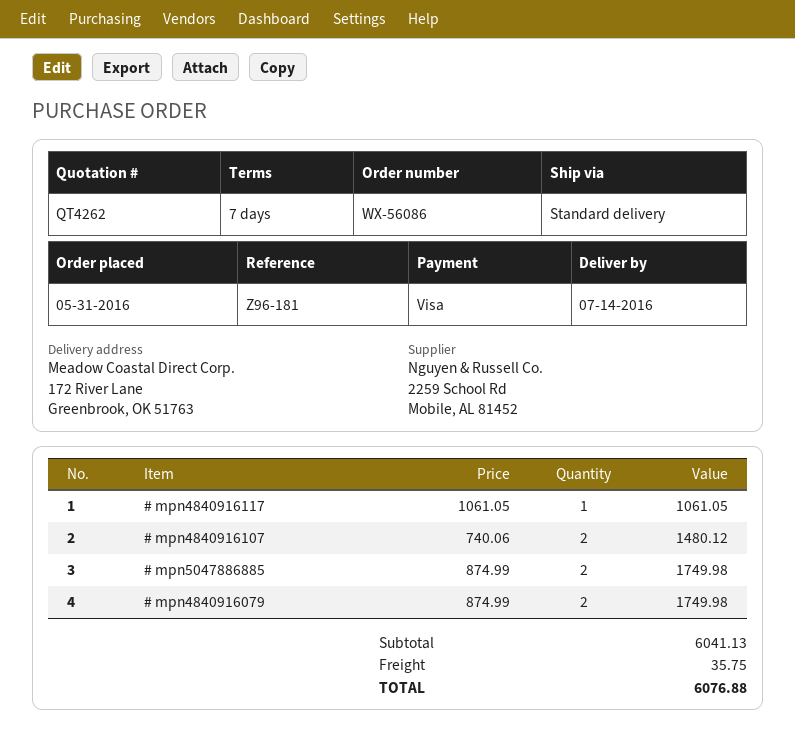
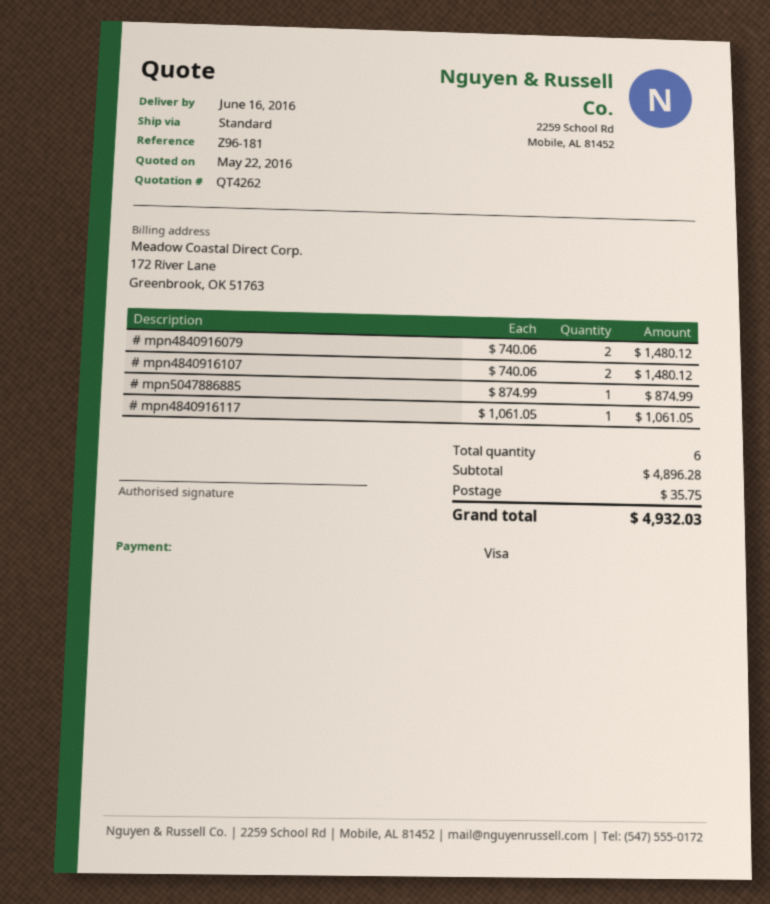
delivery date: 2016-07-14 -> 2016-06-16
# mpn5047886885: 2 x 874.99 = 1749.98 -> 1 x 874.99 = 874.99
# mpn4840916079: 2 x 874.99 = 1749.98 -> 2 x 740.06 = 1480.12
subtotal: 6041.13 -> 4896.28
total: 6076.88 -> 4932.03

